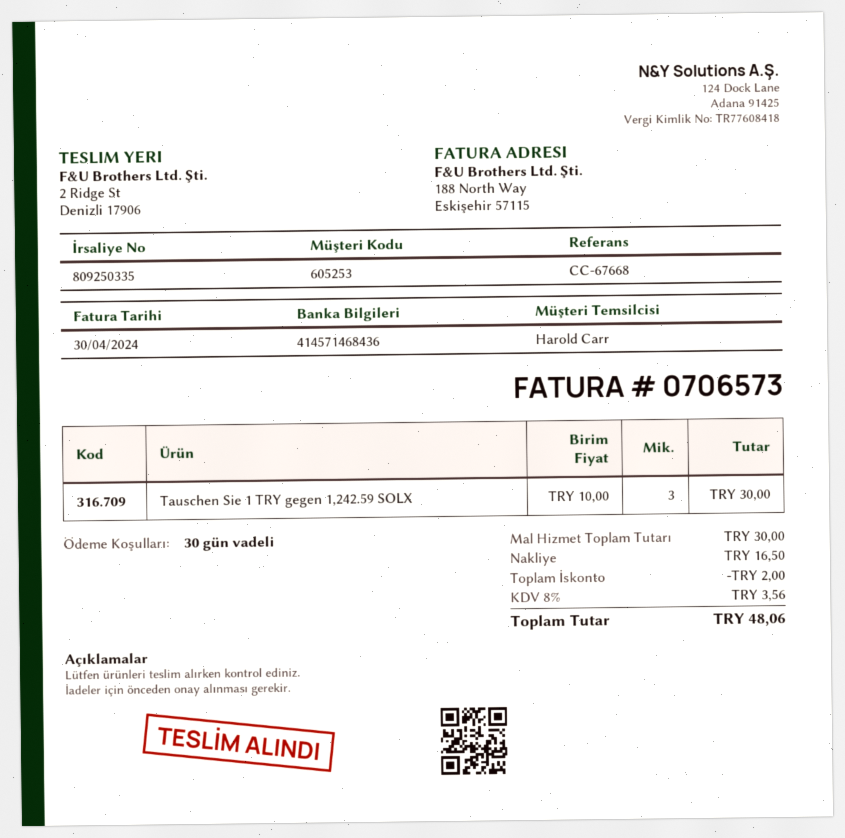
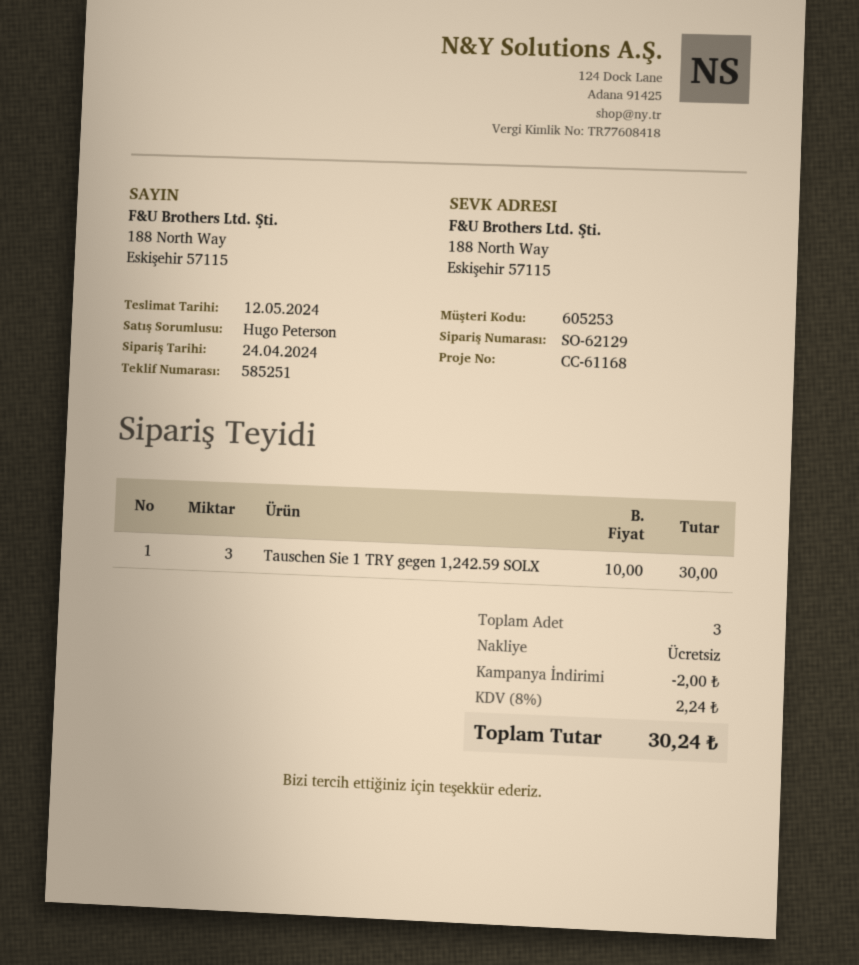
reference: CC-67668 -> CC-61168
sales rep: Harold Carr -> Hugo Peterson
ship to: 2 Ridge St, Denizli 17906 -> 188 North Way, Eskişehir 57115
shipping: 16.50 -> 0.00
tax: 8% = 3.56 -> 8% = 2.24
total: 48.06 -> 30.24

